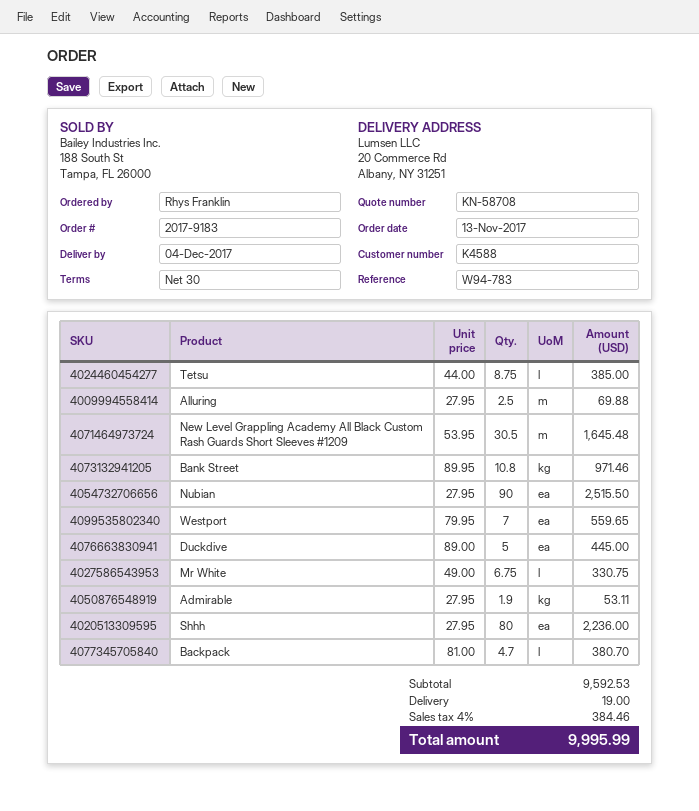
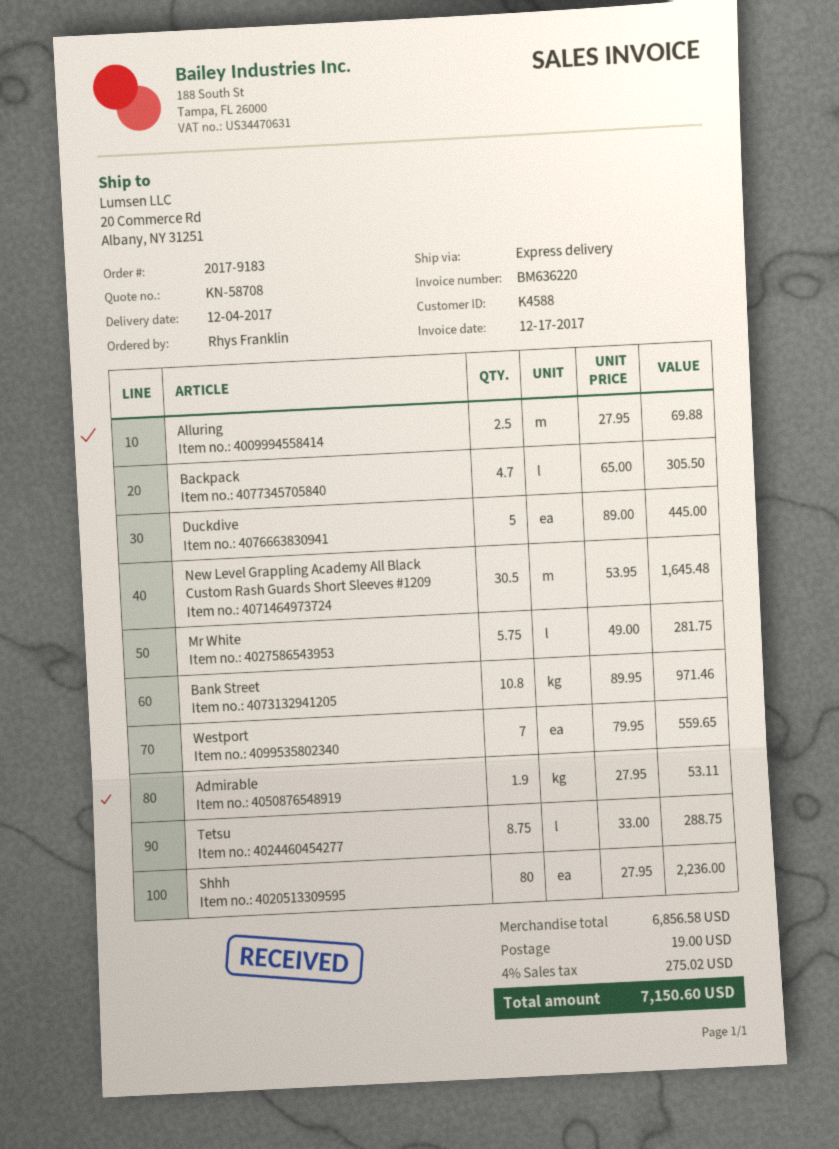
Tetsu: 8.75 x 44.00 = 385.00 -> 8.75 x 33.00 = 288.75
Nubian: 90 x 27.95 = 2515.50 -> none
Mr White: 6.75 x 49.00 = 330.75 -> 5.75 x 49.00 = 281.75
Backpack: 4.7 x 81.00 = 380.70 -> 4.7 x 65.00 = 305.50
subtotal: 9592.53 -> 6856.58
tax: 4% = 384.46 -> 4% = 275.02
total: 9995.99 -> 7150.60

